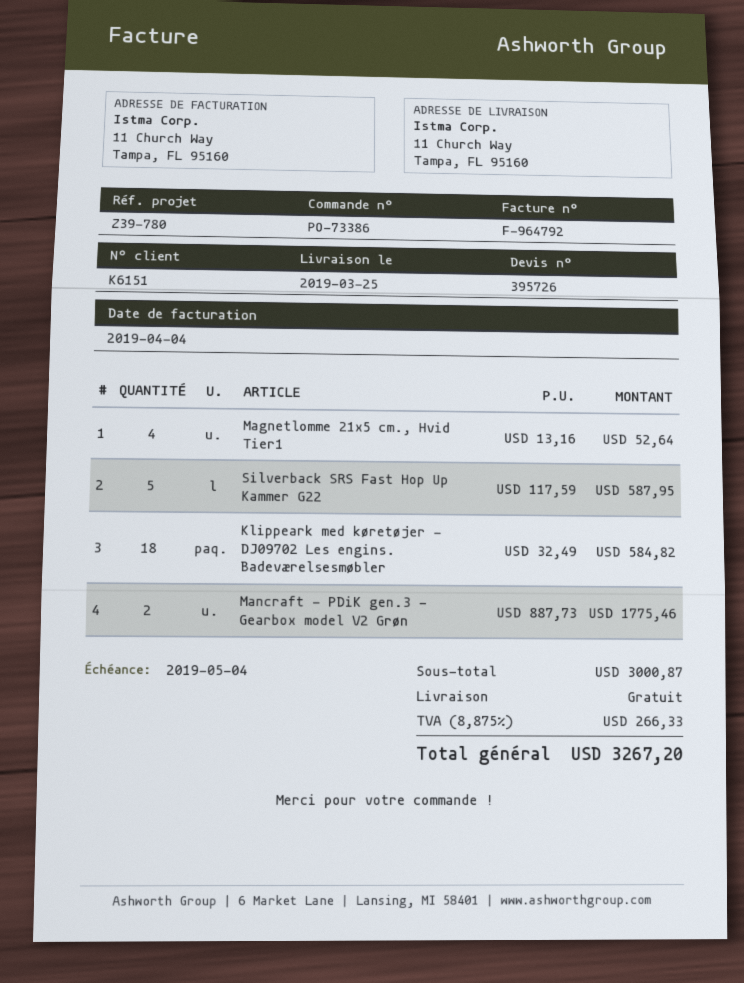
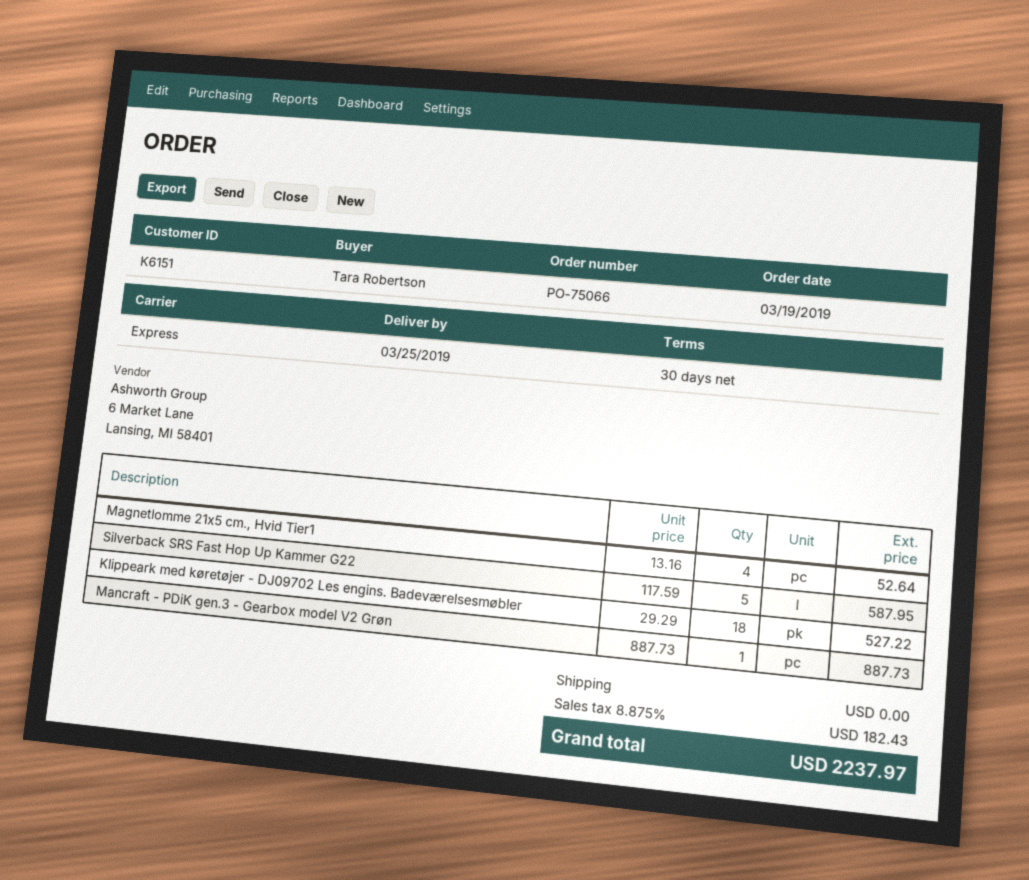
order number: PO-73386 -> PO-75066
Klippeark med køretøjer - DJ09702 Les engins. Badeværelsesmøbler: 18 x 32.49 = 584.82 -> 18 x 29.29 = 527.22
Mancraft - PDiK gen.3 - Gearbox model V2 Grøn: 2 x 887.73 = 1775.46 -> 1 x 887.73 = 887.73
tax: 8.875% = 266.33 -> 8.875% = 182.43
total: 3267.20 -> 2237.97

